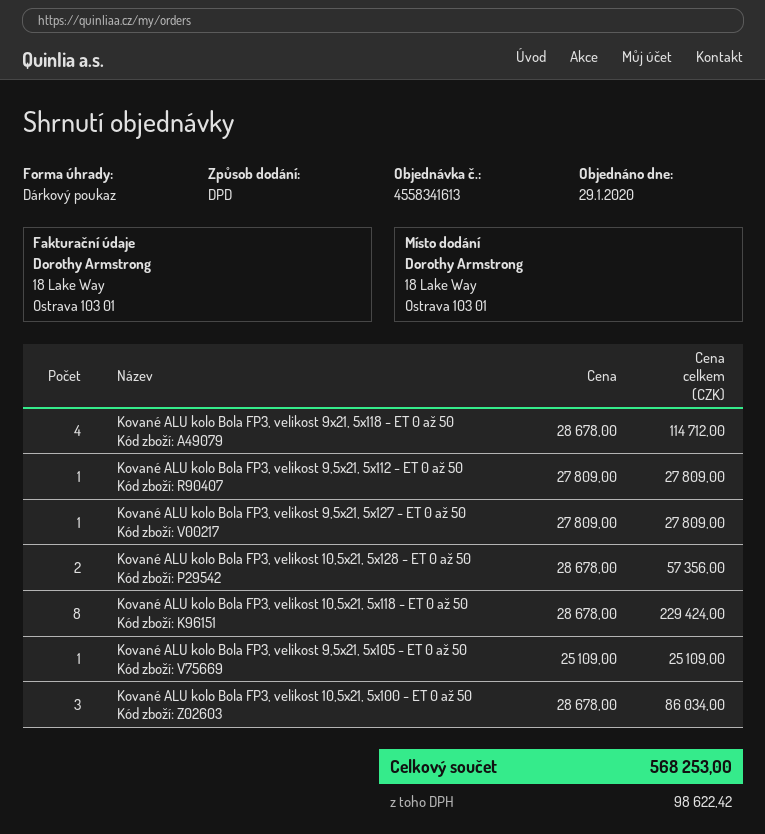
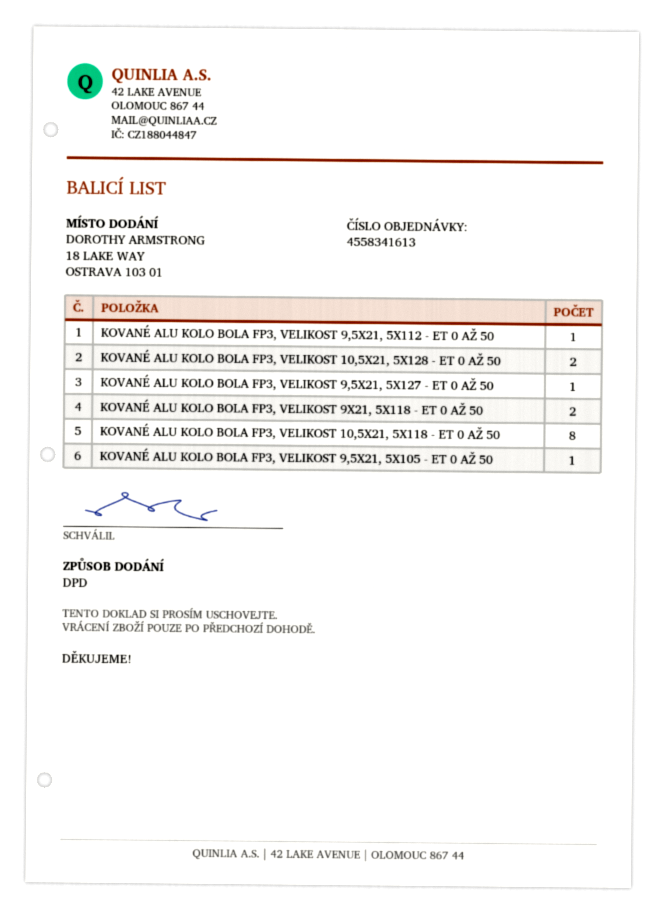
Kované ALU kolo Bola FP3, velikost 9x21, 5x118 - ET 0 až 50: 4 -> 2
Kované ALU kolo Bola FP3, velikost 10,5x21, 5x100 - ET 0 až 50: 3 -> none

